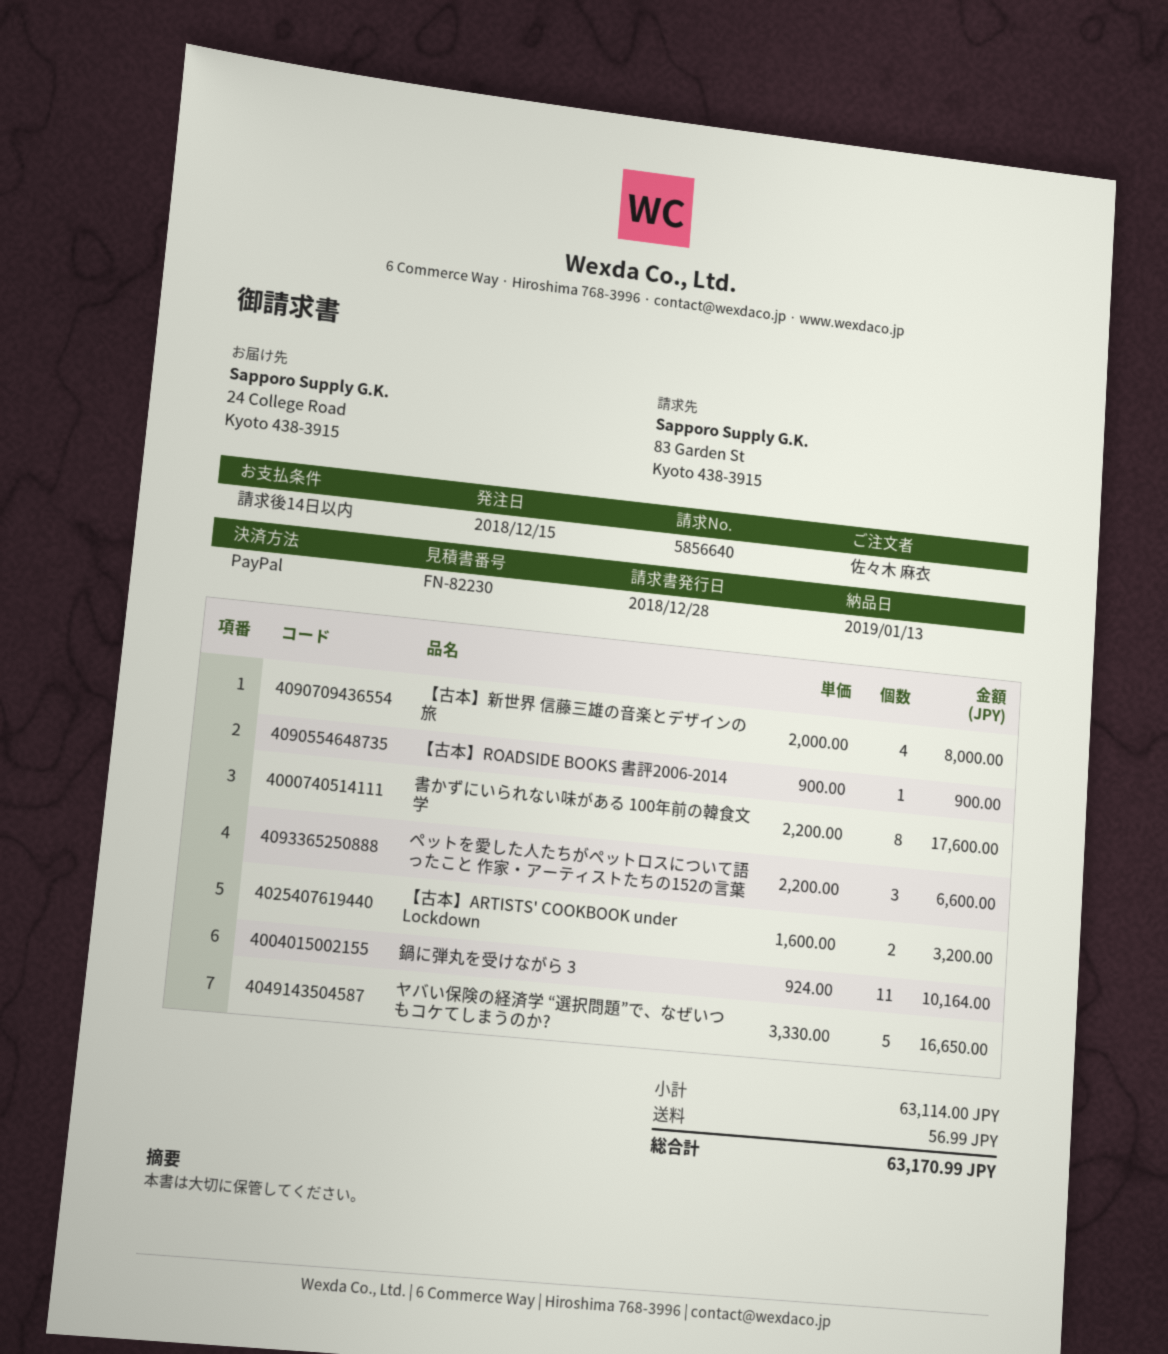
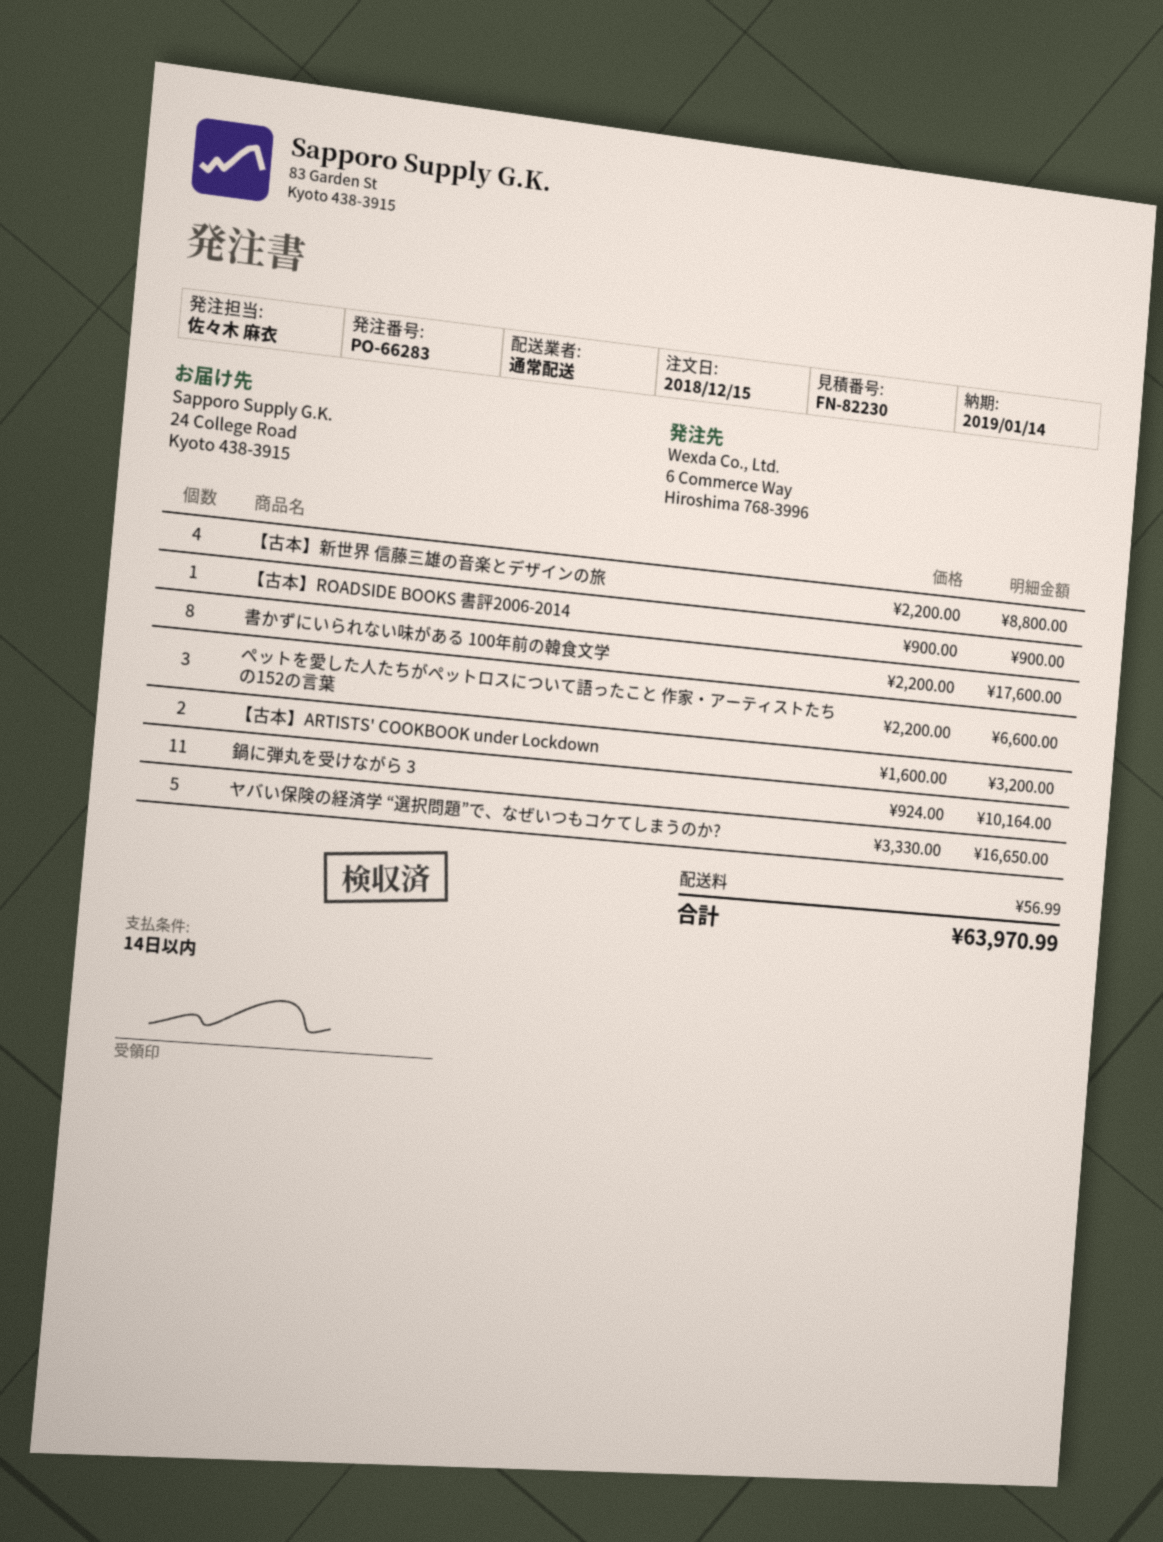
delivery date: 2019-01-13 -> 2019-01-14
【古本】新世界 信藤三雄の音楽とデザインの旅: 4 x 2000.00 = 8000.00 -> 4 x 2200.00 = 8800.00
total: 63170.99 -> 63970.99

